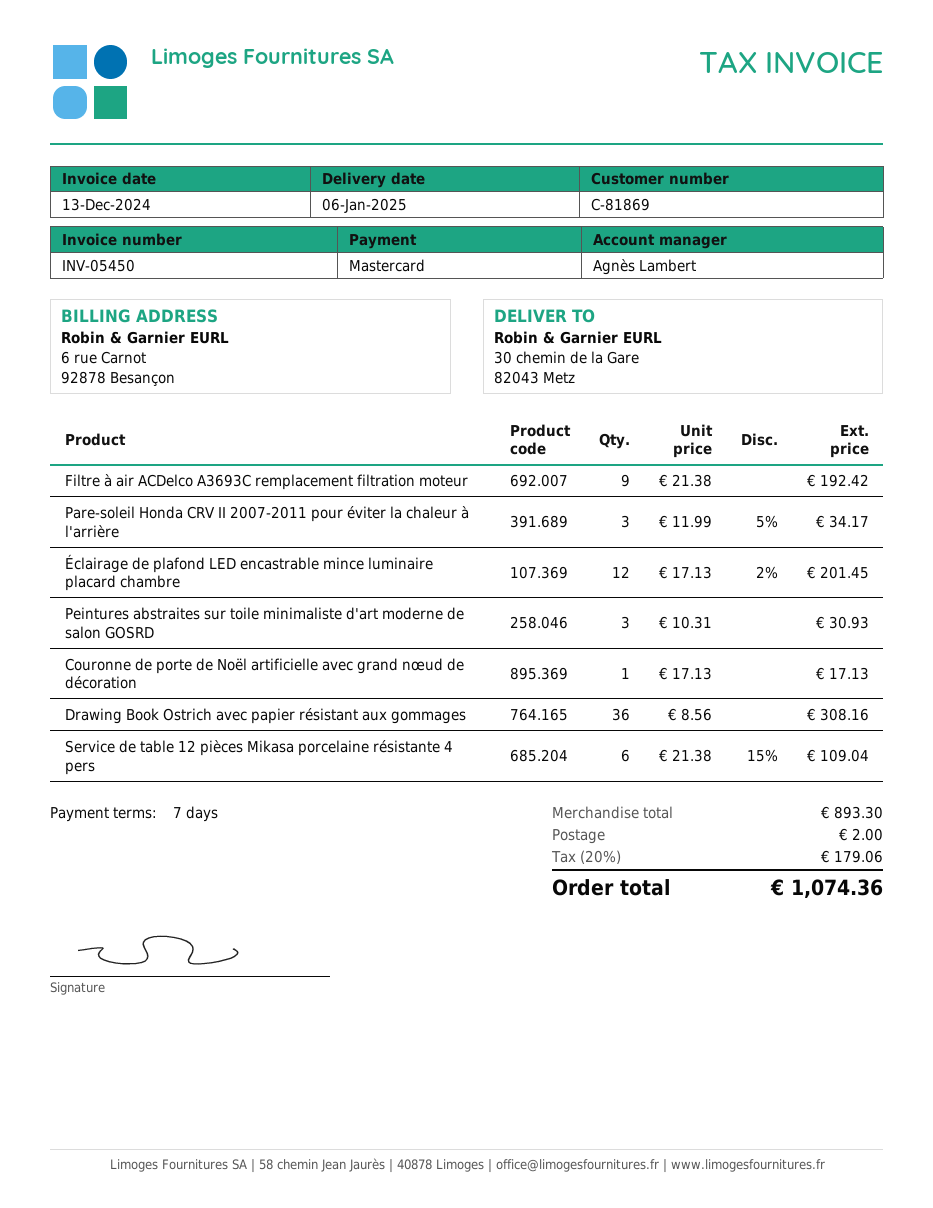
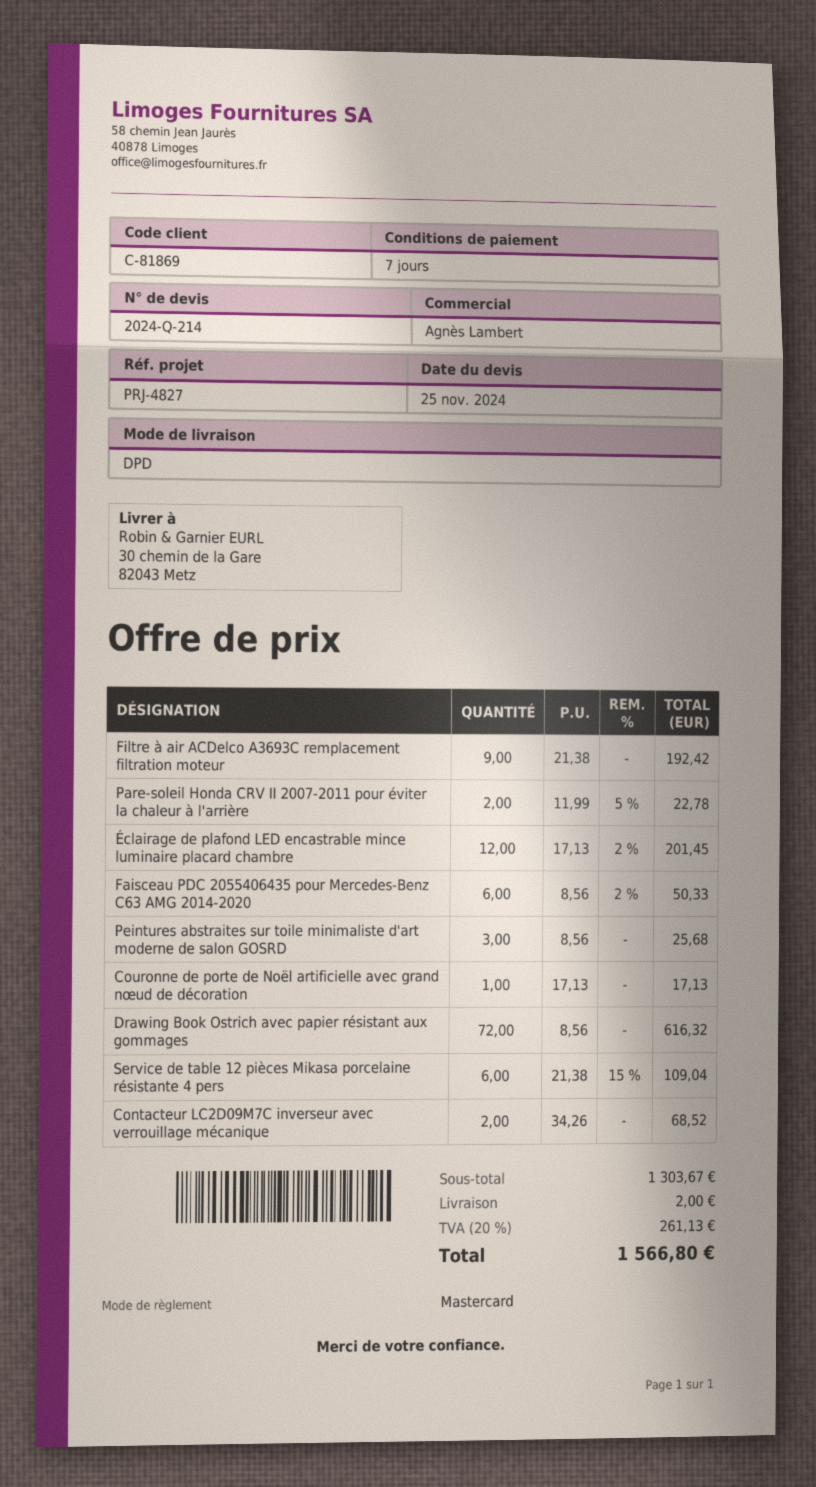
Pare-soleil Honda CRV II 2007-2011 pour éviter la chaleur à l'arrière: 3 x 11.99 - 5% = 34.17 -> 2 x 11.99 - 5% = 22.78
Peintures abstraites sur toile minimaliste d'art moderne de salon GOSRD: 3 x 10.31 = 30.93 -> 3 x 8.56 = 25.68
Drawing Book Ostrich avec papier résistant aux gommages: 36 x 8.56 = 308.16 -> 72 x 8.56 = 616.32
Faisceau PDC 2055406435 pour Mercedes-Benz C63 AMG 2014-2020: none -> 6 x 8.56 - 2% = 50.33
Contacteur LC2D09M7C inverseur avec verrouillage mécanique: none -> 2 x 34.26 = 68.52
subtotal: 893.30 -> 1303.67
tax: 20% = 179.06 -> 20% = 261.13
total: 1074.36 -> 1566.80

